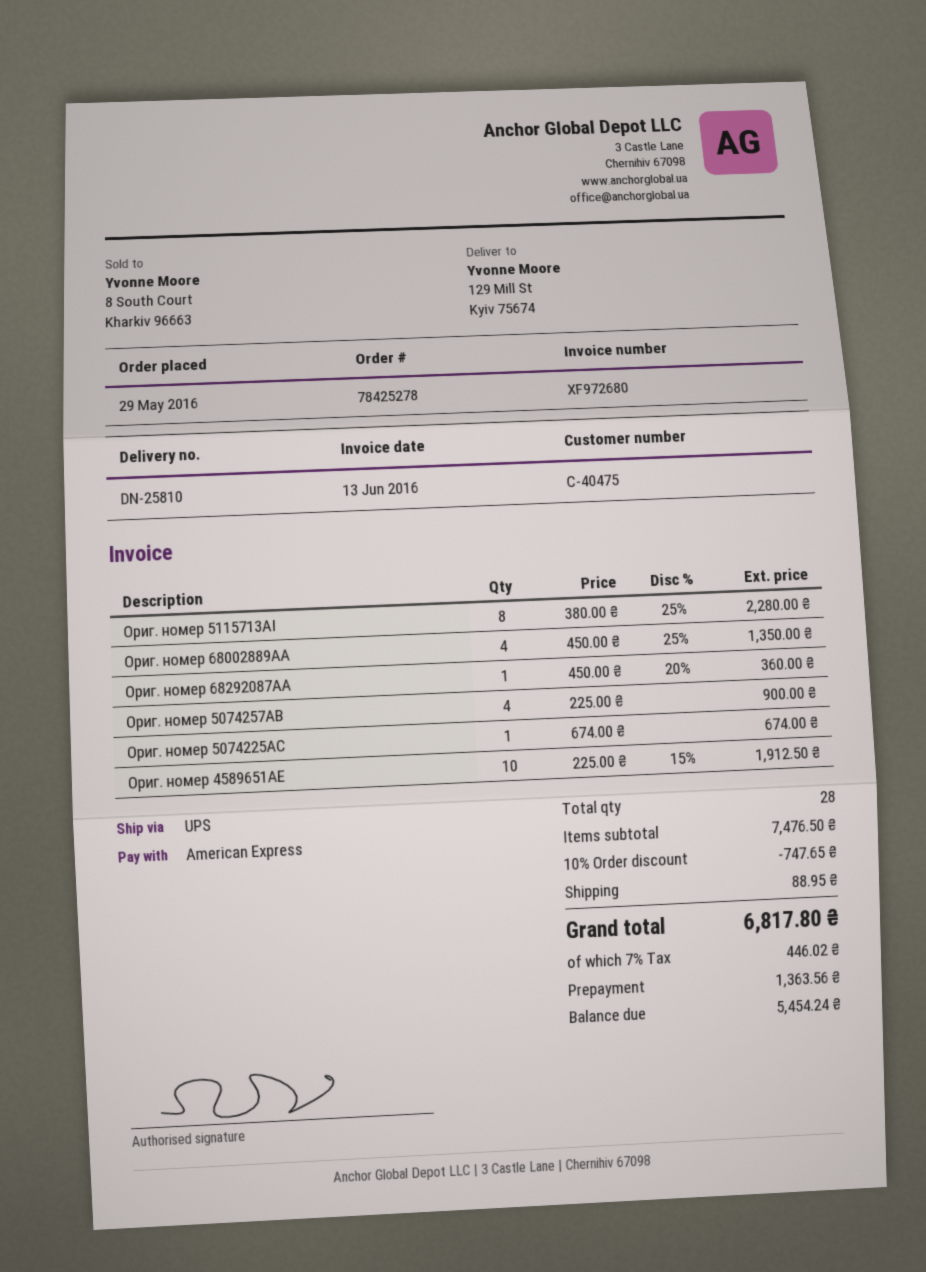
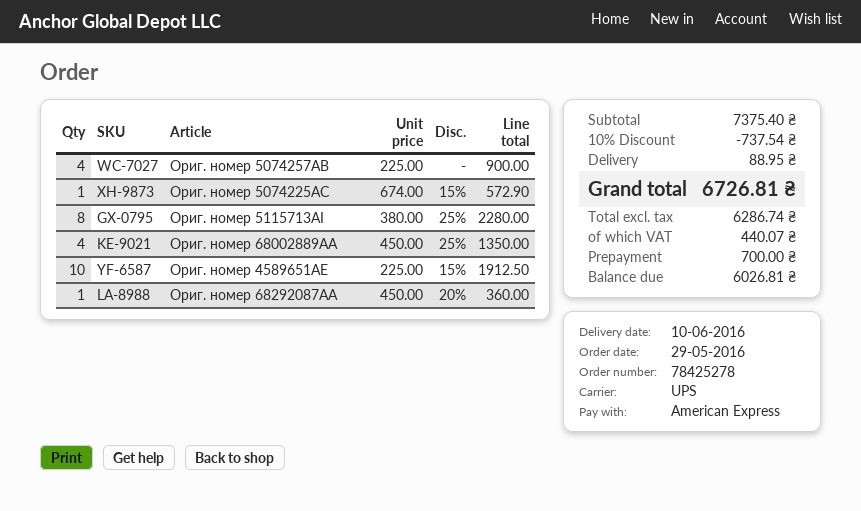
Ориг. номер 5074225AC: 1 x 674.00 = 674.00 -> 1 x 674.00 - 15% = 572.90
subtotal: 7476.50 -> 7375.40
discount: 10% = 747.65 -> 10% = 737.54
tax: 446.02 -> 440.07
total: 6817.80 -> 6726.81
deposit: 1363.56 -> 700.00
balance: 5454.24 -> 6026.81

